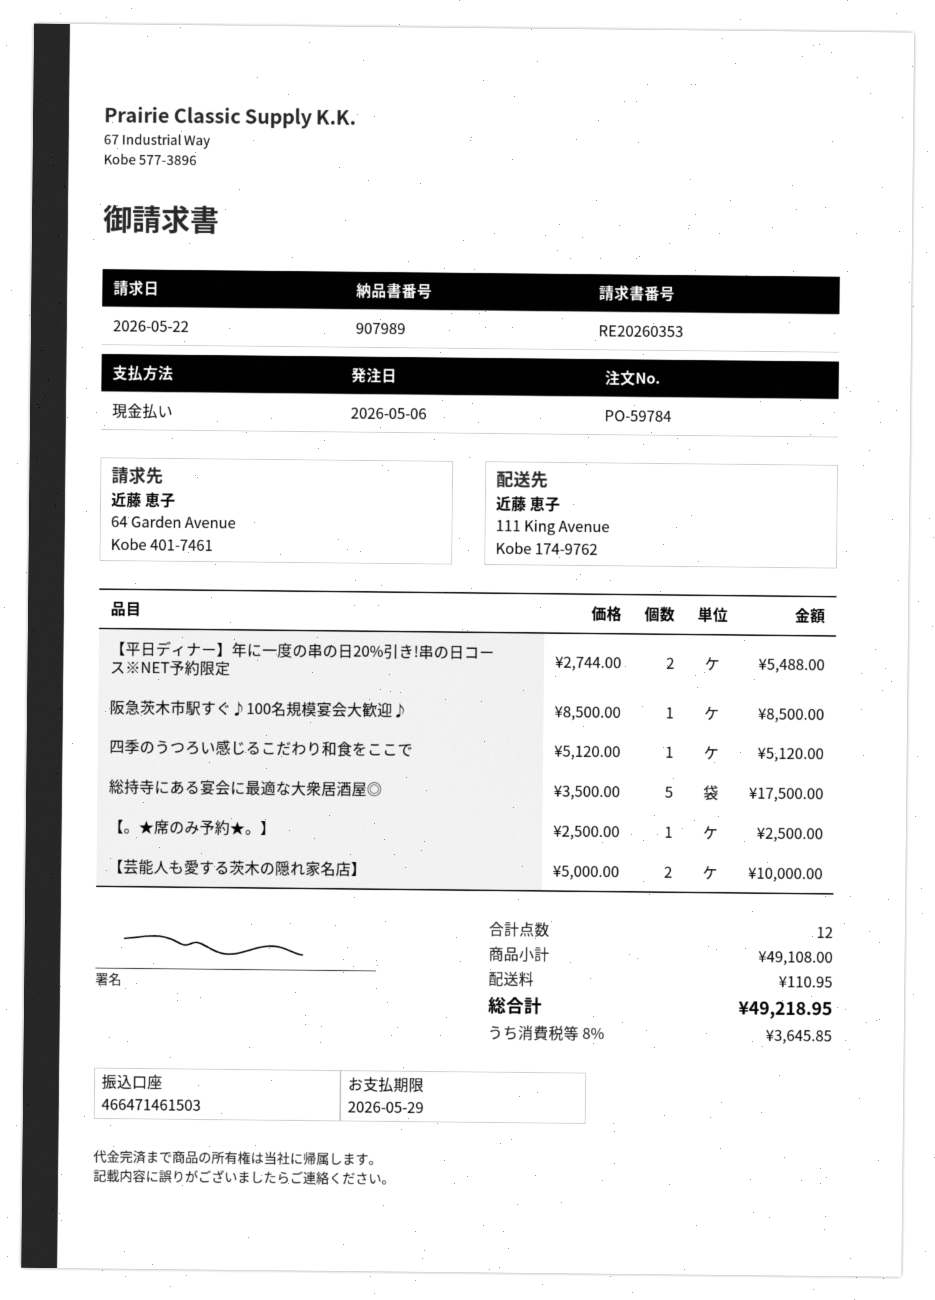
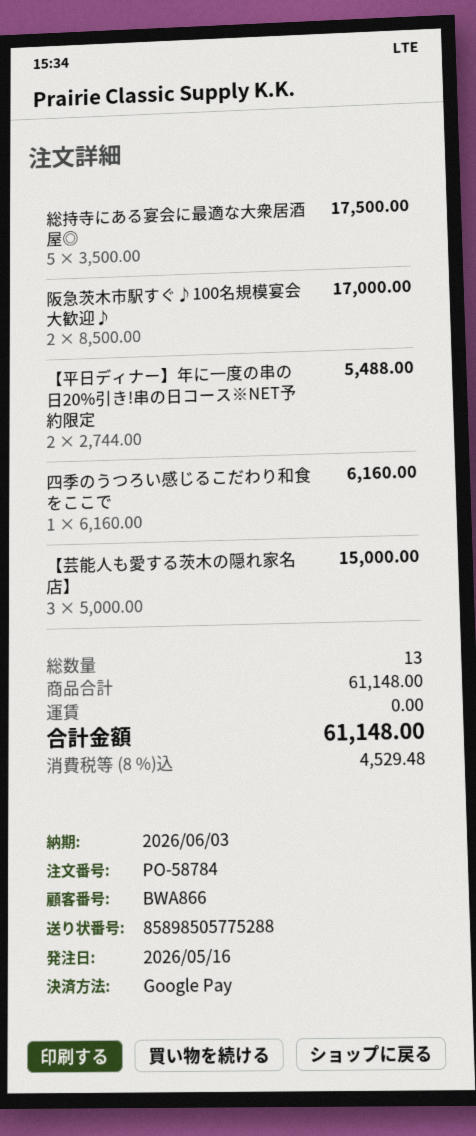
order number: PO-59784 -> PO-58784
order date: 2026-05-06 -> 2026-05-16
payment method: cash -> Google Pay
阪急茨木市駅すぐ♪100名規模宴会大歓迎♪: 1 x 8500.00 = 8500.00 -> 2 x 8500.00 = 17000.00
四季のうつろい感じるこだわり和食をここで: 1 x 5120.00 = 5120.00 -> 1 x 6160.00 = 6160.00
【。★席のみ予約★。】: 1 x 2500.00 = 2500.00 -> none
【芸能人も愛する茨木の隠れ家名店】: 2 x 5000.00 = 10000.00 -> 3 x 5000.00 = 15000.00
total quantity: 12 -> 13
subtotal: 49108.00 -> 61148.00
shipping: 110.95 -> 0.00
tax: 8% = 3645.85 -> 8% = 4529.48
total: 49218.95 -> 61148.00

